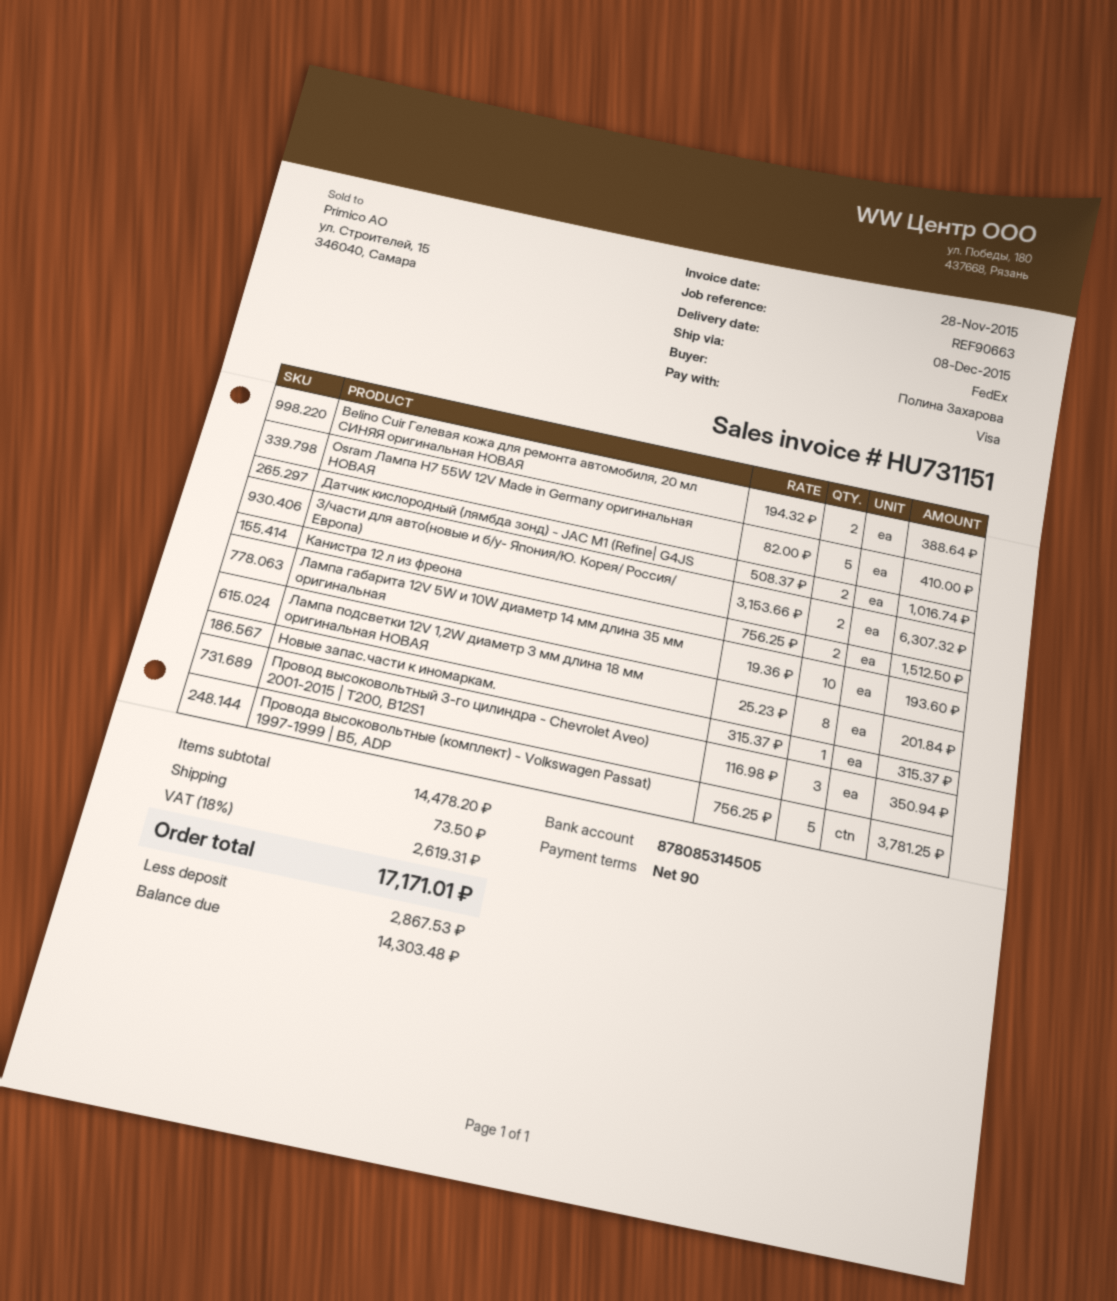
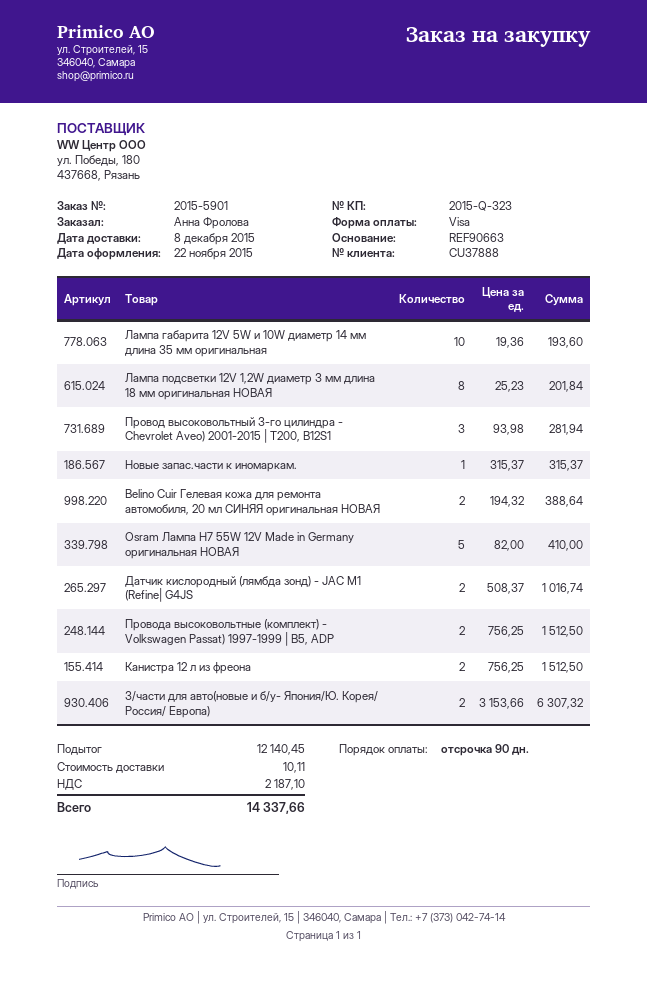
ordered by: Полина Захарова -> Анна Фролова
Провод высоковольтный 3-го цилиндра - Chevrolet Aveo) 2001-2015 | T200, B12S1: 3 x 116.98 = 350.94 -> 3 x 93.98 = 281.94
Провода высоковольтные (комплект) - Volkswagen Passat) 1997-1999 | B5, ADP: 5 x 756.25 = 3781.25 -> 2 x 756.25 = 1512.50
subtotal: 14478.20 -> 12140.45
shipping: 73.50 -> 10.11
tax: 2619.31 -> 2187.10
total: 17171.01 -> 14337.66

